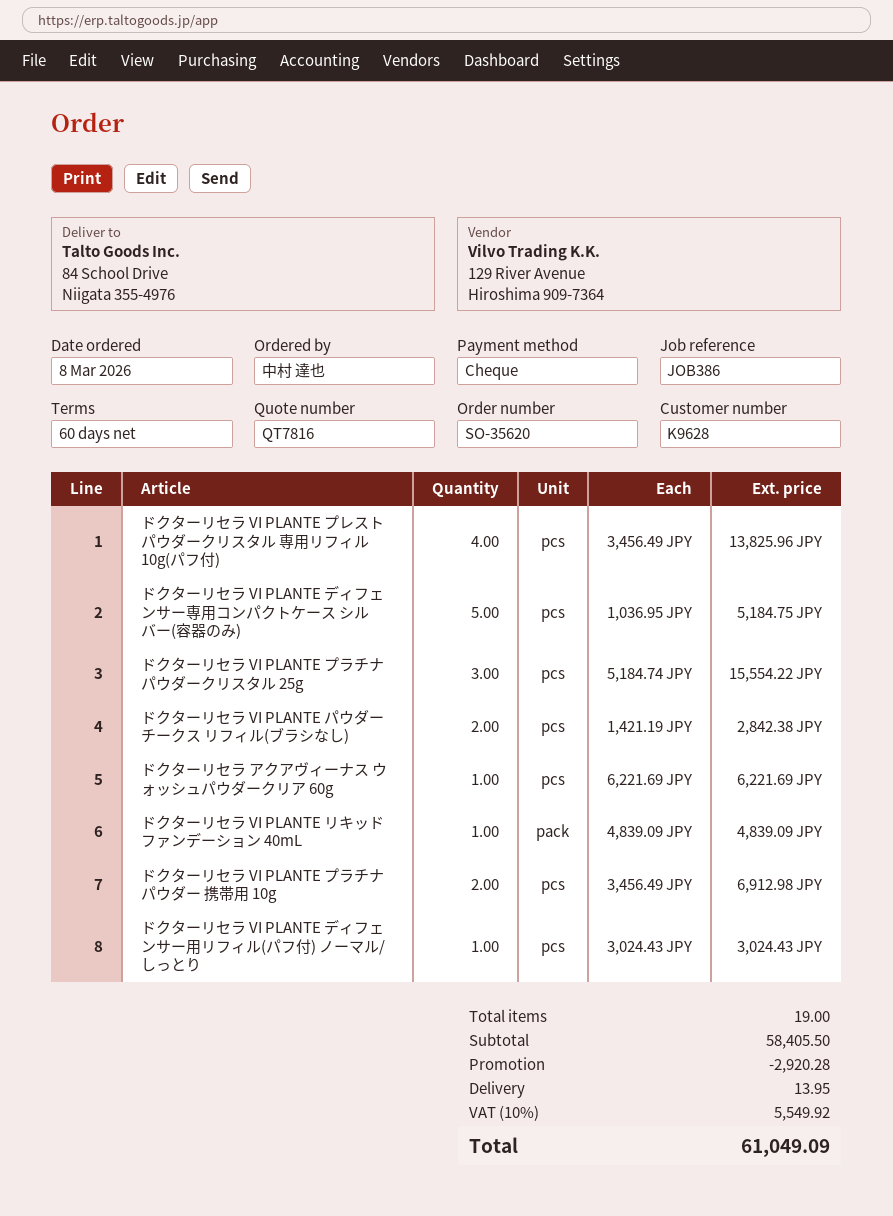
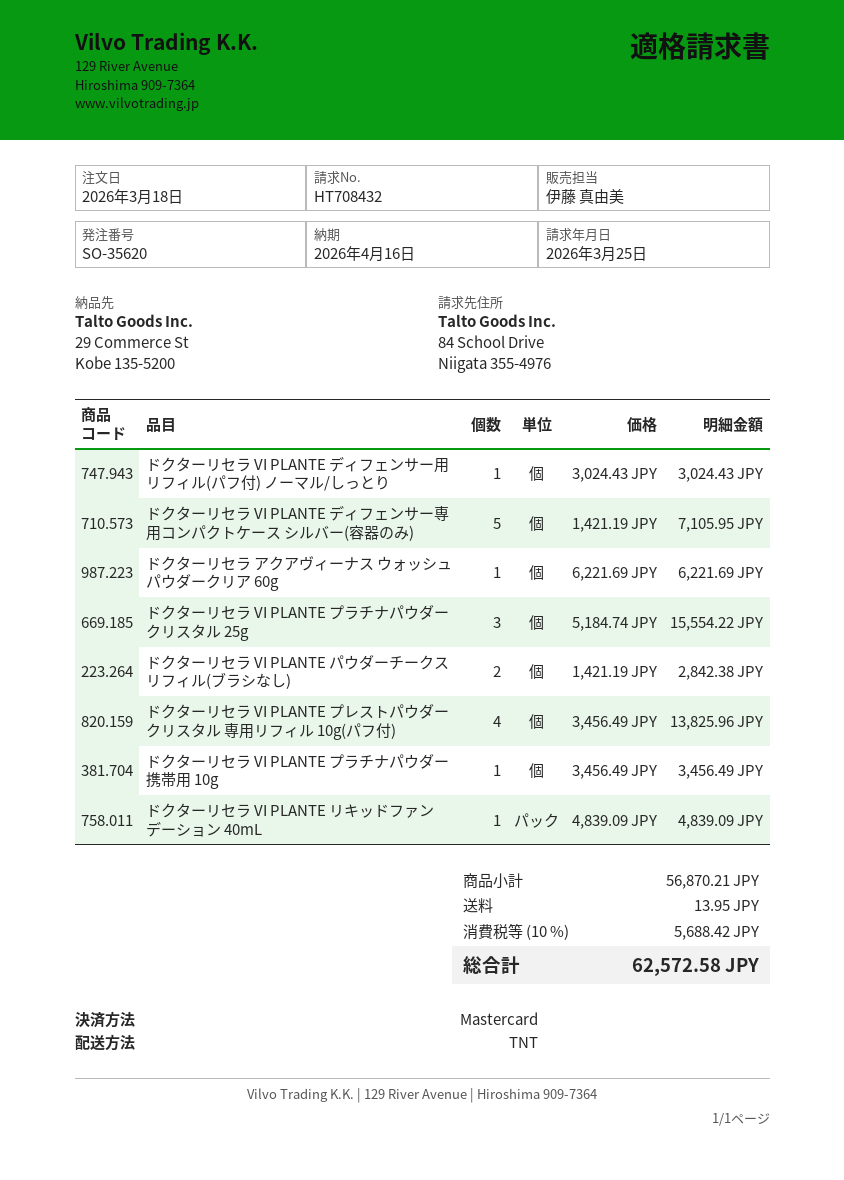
order date: 2026-03-08 -> 2026-03-18
payment method: cheque -> Mastercard
ship to: 84 School Drive, Niigata 355-4976 -> 29 Commerce St, Kobe 135-5200
ドクターリセラ VI PLANTE ディフェンサー専用コンパクトケース シルバー(容器のみ): 5 x 1036.95 = 5184.75 -> 5 x 1421.19 = 7105.95
ドクターリセラ VI PLANTE プラチナパウダー 携帯用 10g: 2 x 3456.49 = 6912.98 -> 1 x 3456.49 = 3456.49
subtotal: 58405.50 -> 56870.21
discount: 2920.28 -> none
tax: 10% = 5549.92 -> 10% = 5688.42
total: 61049.09 -> 62572.58

